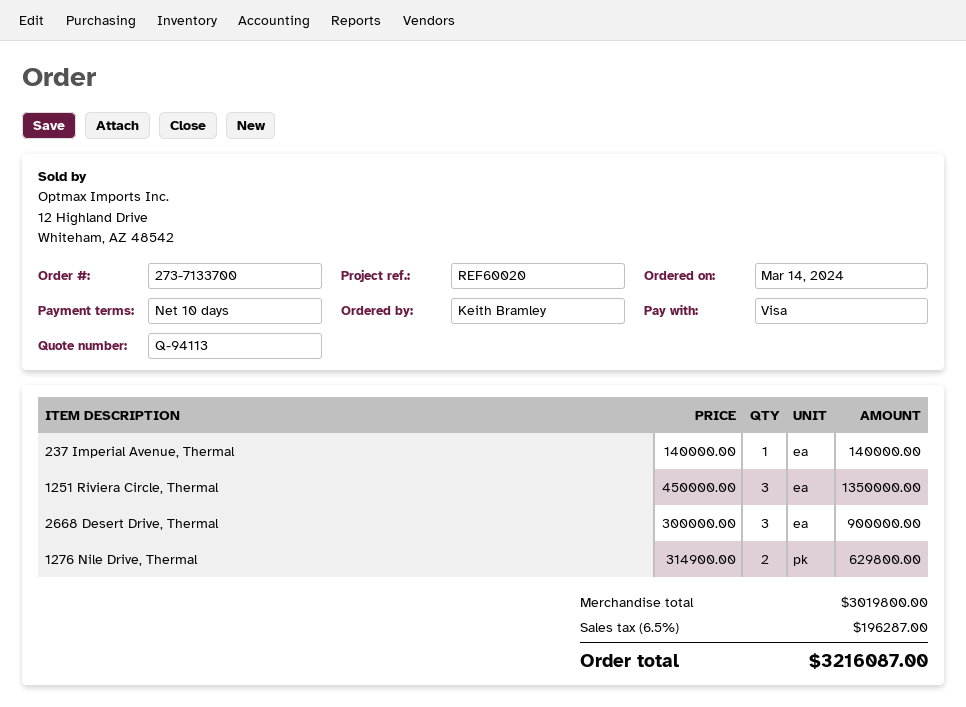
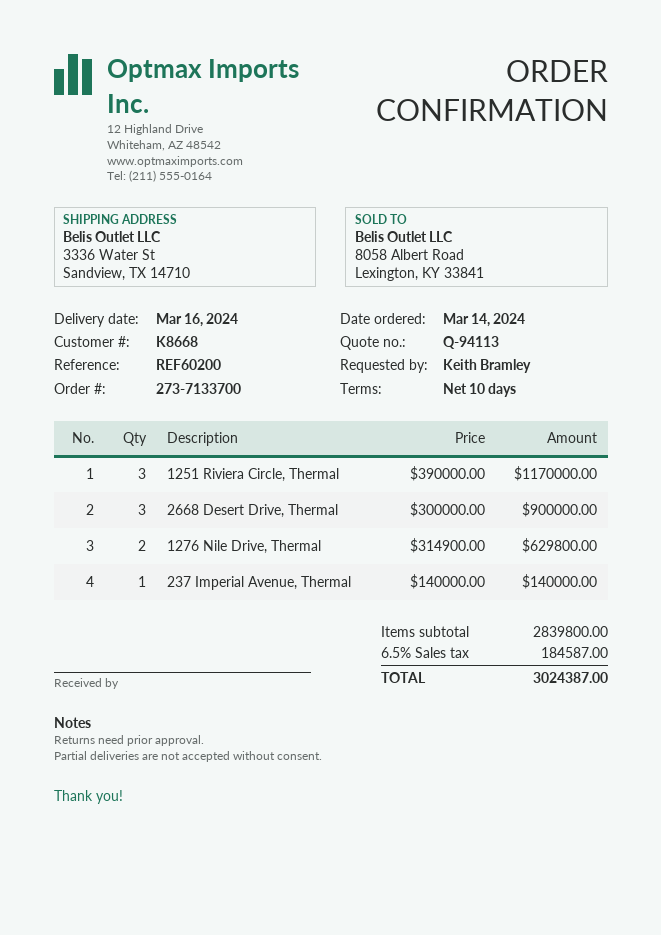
reference: REF60020 -> REF60200
1251 Riviera Circle, Thermal: 3 x 450000.00 = 1350000.00 -> 3 x 390000.00 = 1170000.00
subtotal: 3019800.00 -> 2839800.00
tax: 6.5% = 196287.00 -> 6.5% = 184587.00
total: 3216087.00 -> 3024387.00

